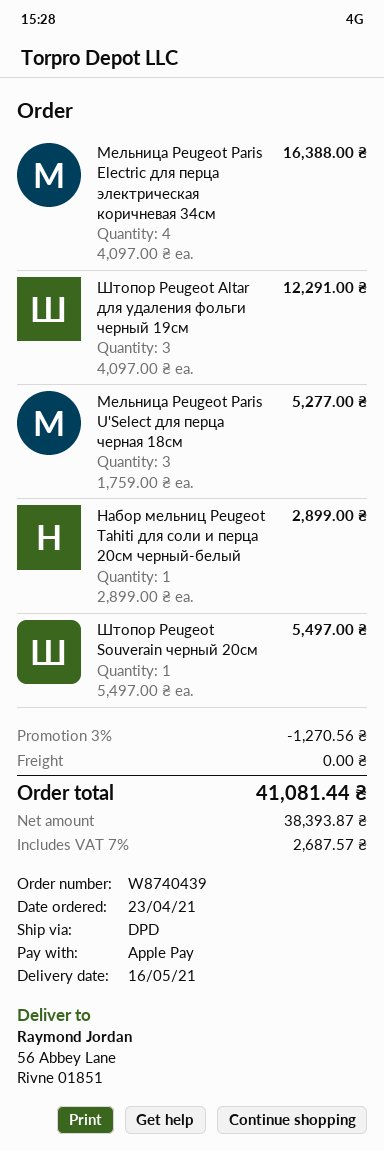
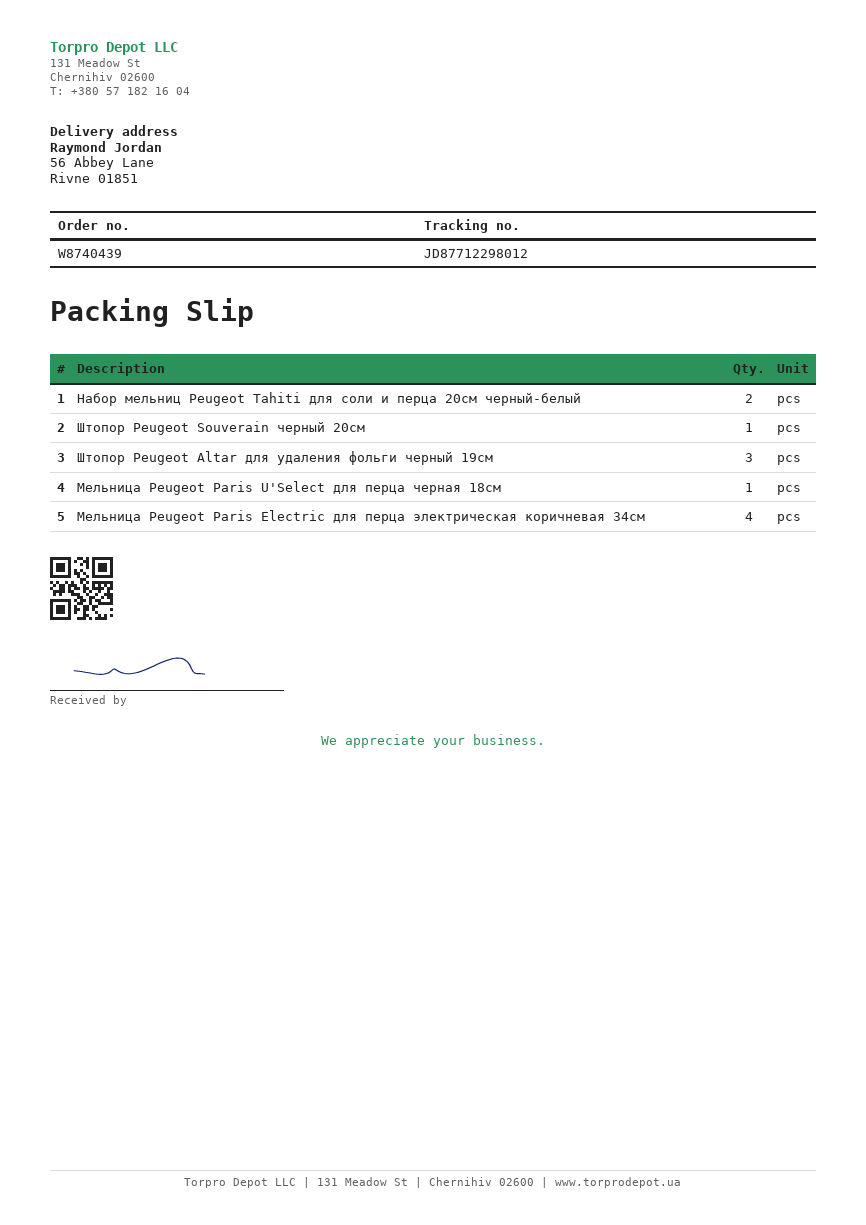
Мельница Peugeot Paris U'Select для перца черная 18см: 3 -> 1
Набор мельниц Peugeot Tahiti для соли и перца 20см черный-белый: 1 -> 2

